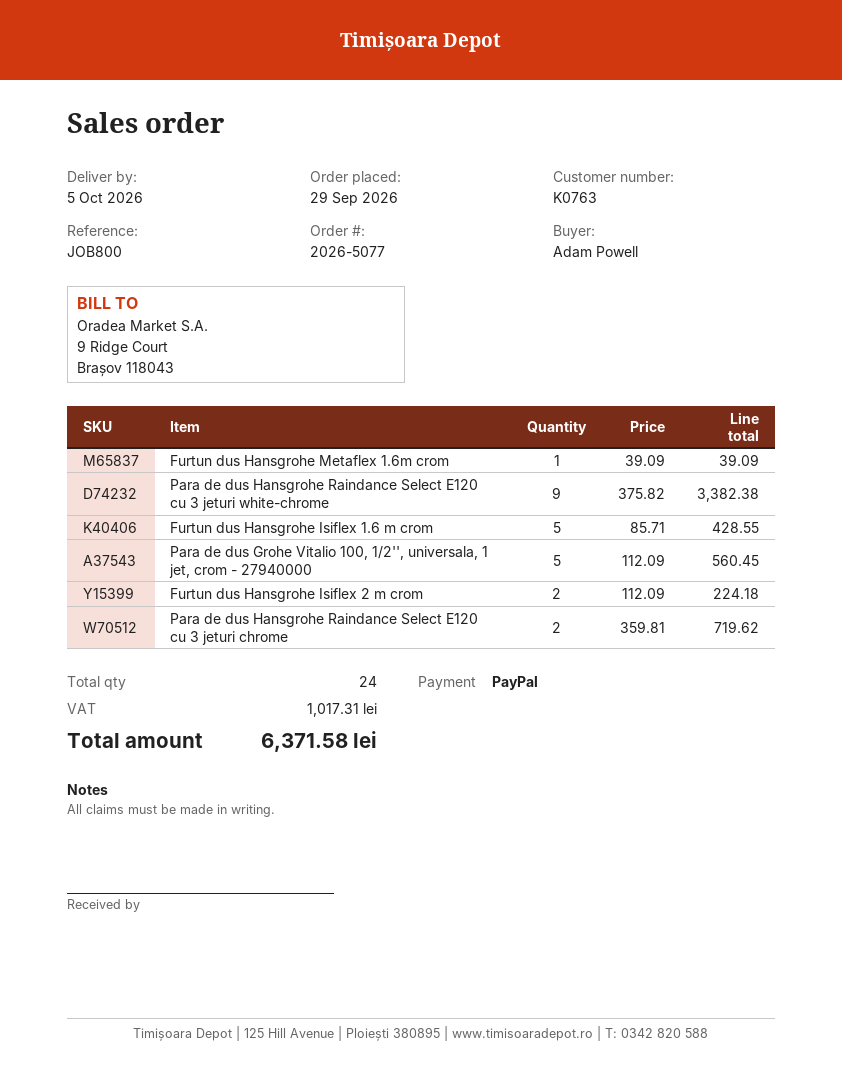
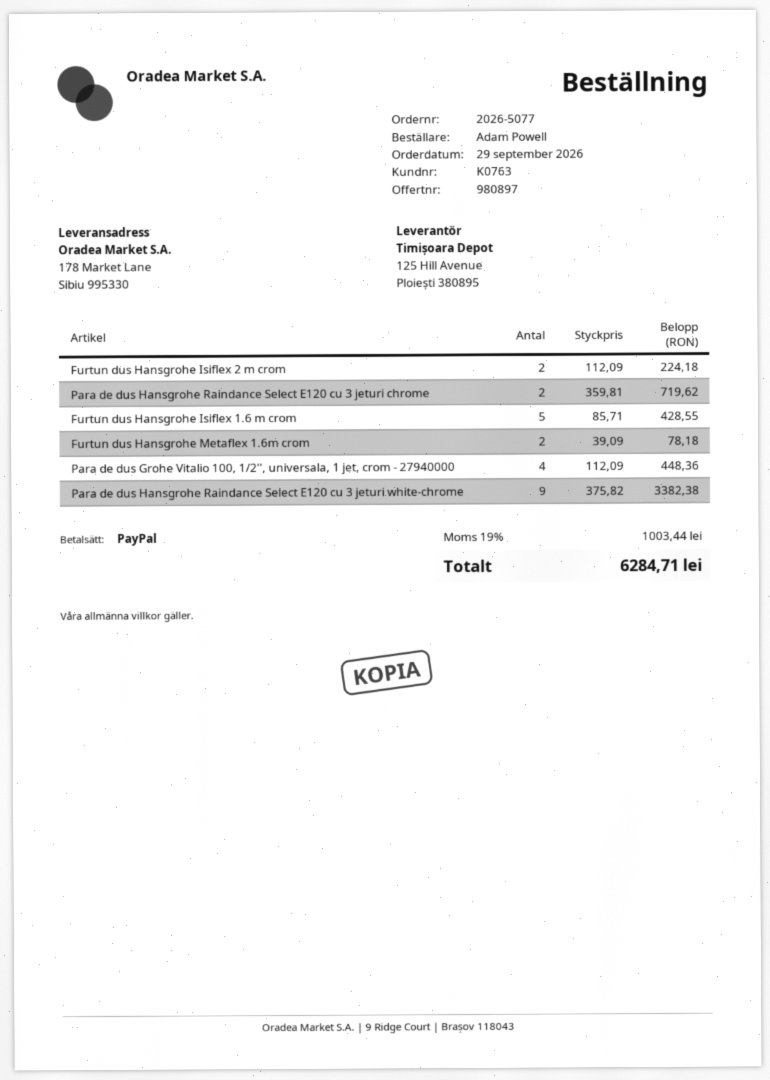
Furtun dus Hansgrohe Metaflex 1.6m crom: 1 x 39.09 = 39.09 -> 2 x 39.09 = 78.18
Para de dus Grohe Vitalio 100, 1/2'', universala, 1 jet, crom - 27940000: 5 x 112.09 = 560.45 -> 4 x 112.09 = 448.36
tax: 1017.31 -> 1003.44
total: 6371.58 -> 6284.71

